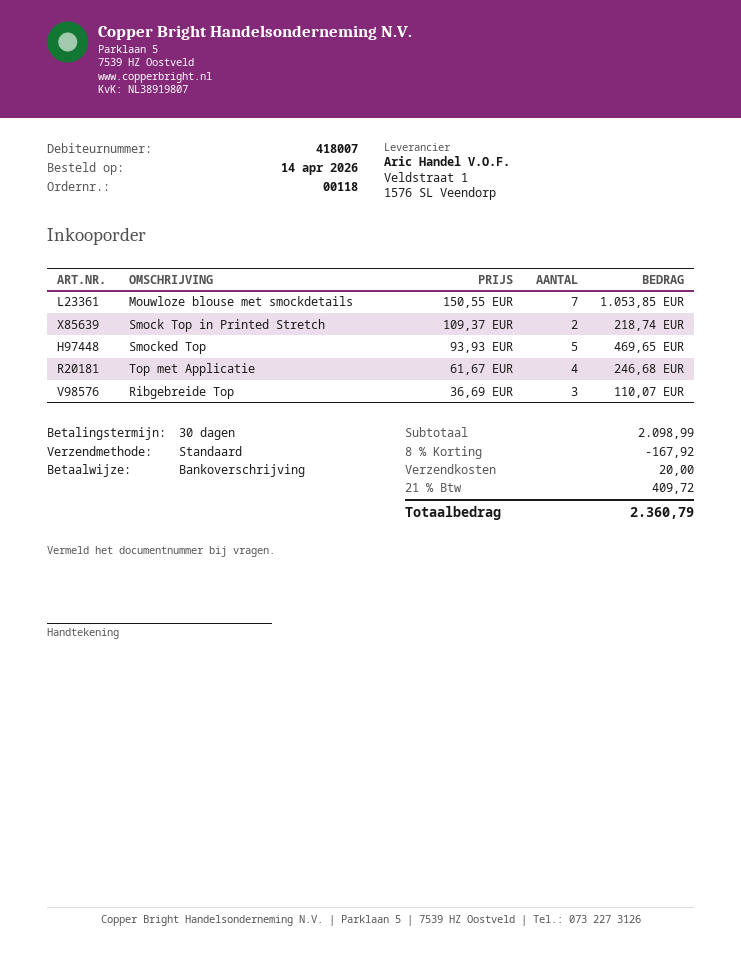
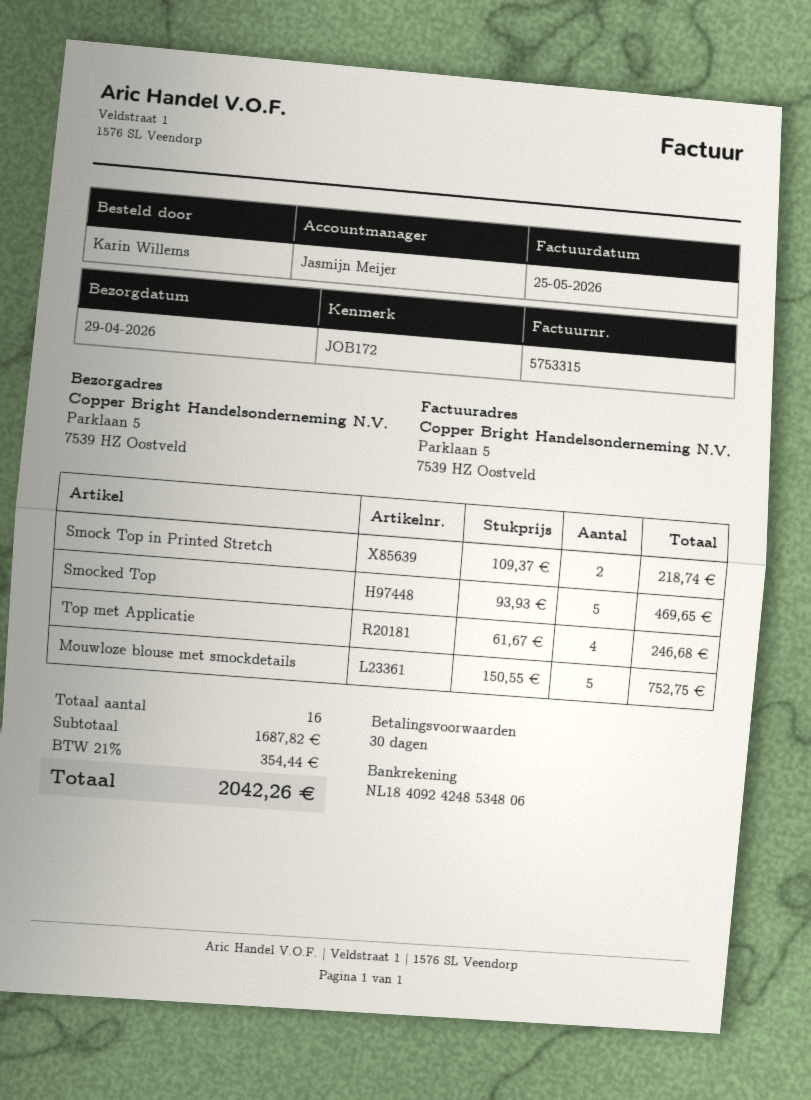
Mouwloze blouse met smockdetails: 7 x 150.55 = 1053.85 -> 5 x 150.55 = 752.75
Ribgebreide Top: 3 x 36.69 = 110.07 -> none
subtotal: 2098.99 -> 1687.82
discount: 8% = 167.92 -> none
shipping: 20.00 -> none
tax: 21% = 409.72 -> 21% = 354.44
total: 2360.79 -> 2042.26

